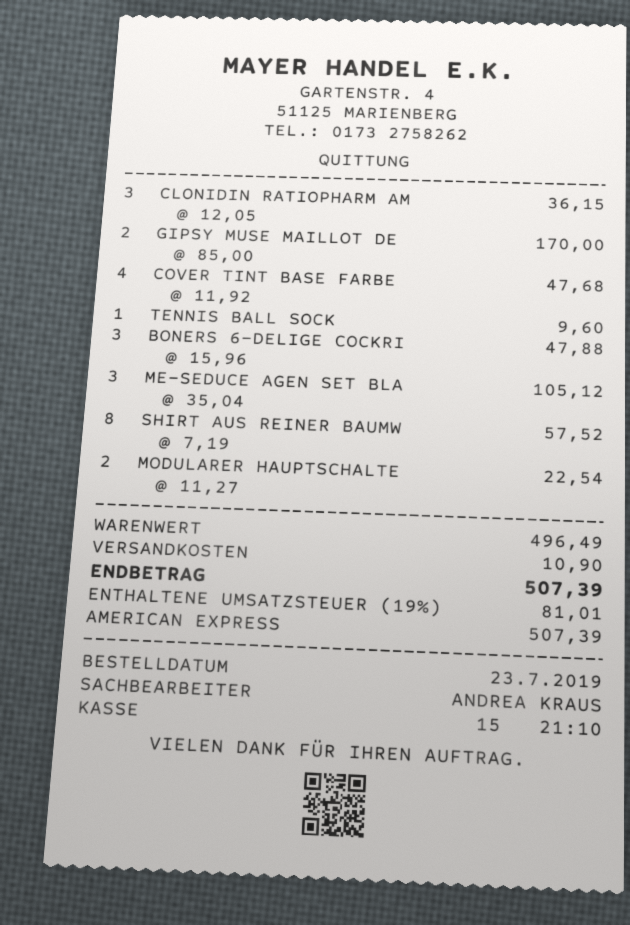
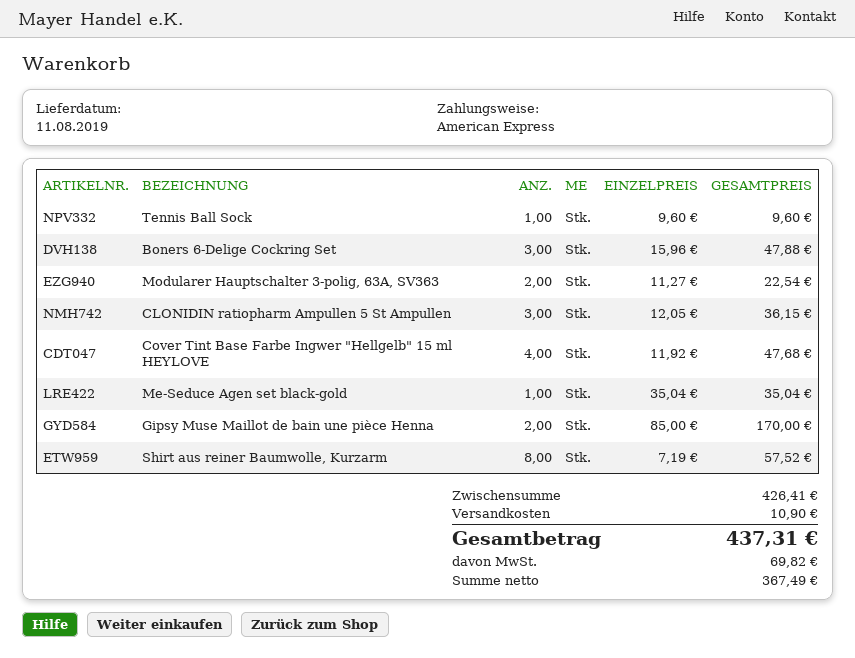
ME-SEDUCE AGEN SET BLA: 3 x 35.04 = 105.12 -> 1 x 35.04 = 35.04
subtotal: 496.49 -> 426.41
tax: 81.01 -> 69.82
total: 507.39 -> 437.31

